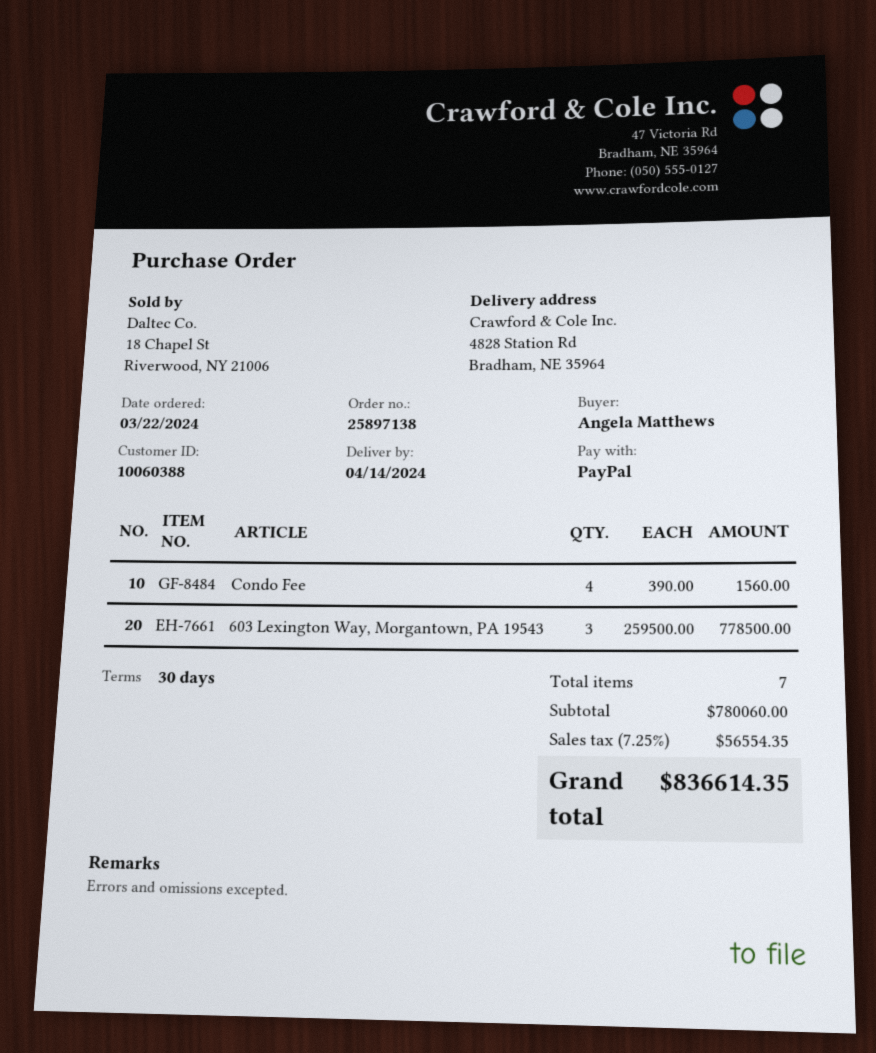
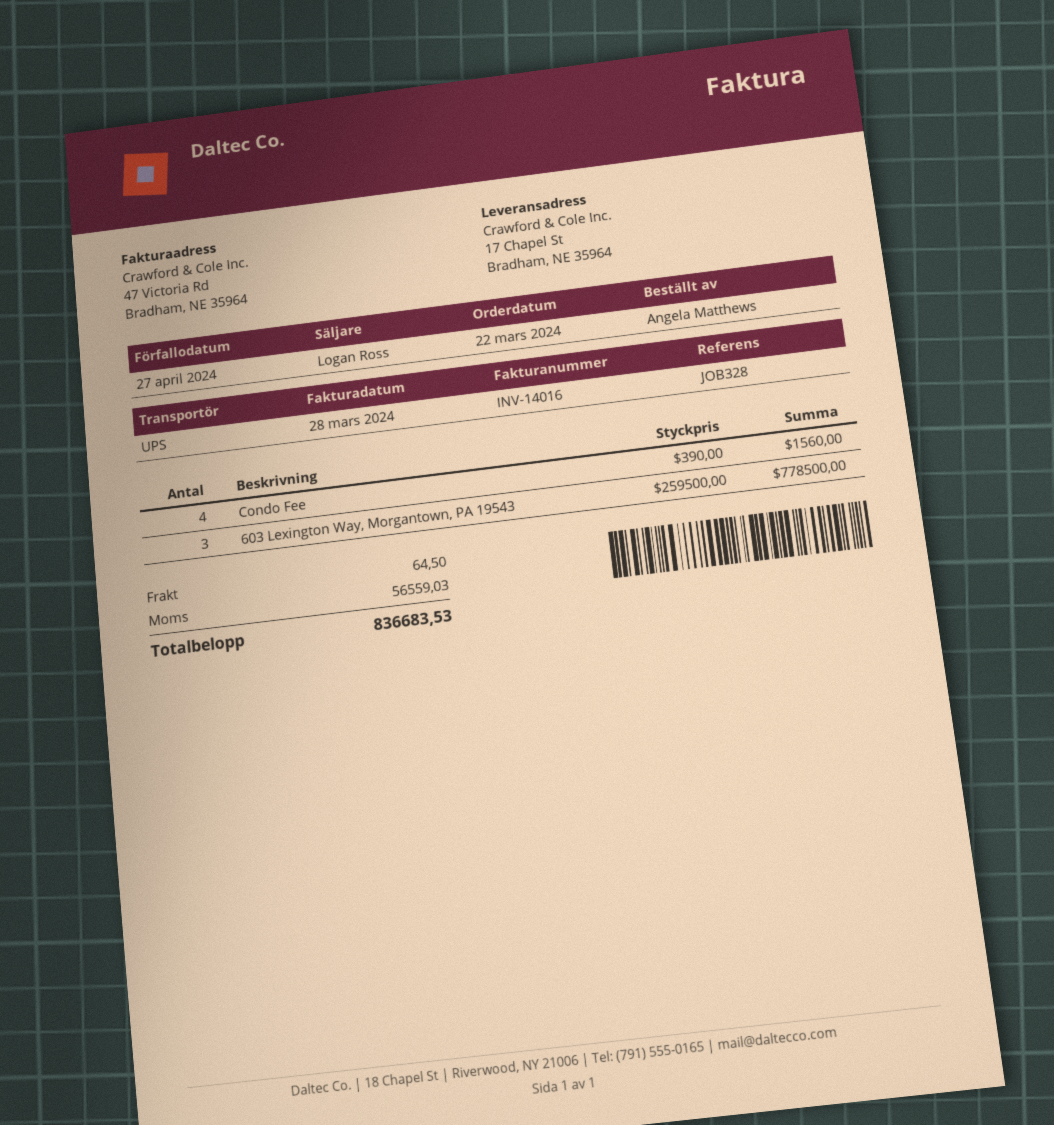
ship to: 4828 Station Rd, Bradham, NE 35964 -> 17 Chapel St, Bradham, NE 35964
shipping: none -> 64.50
tax: 56554.35 -> 56559.03
total: 836614.35 -> 836683.53

